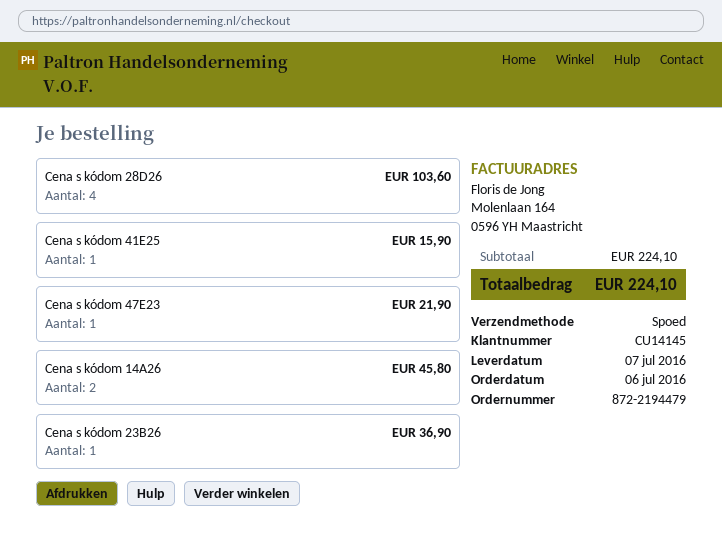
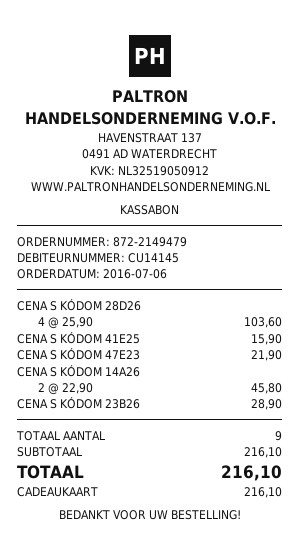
order number: 872-2194479 -> 872-2149479
Cena s kódom 23B26: 1 for 36.90 -> 1 for 28.90
subtotal: 224.10 -> 216.10
total: 224.10 -> 216.10

